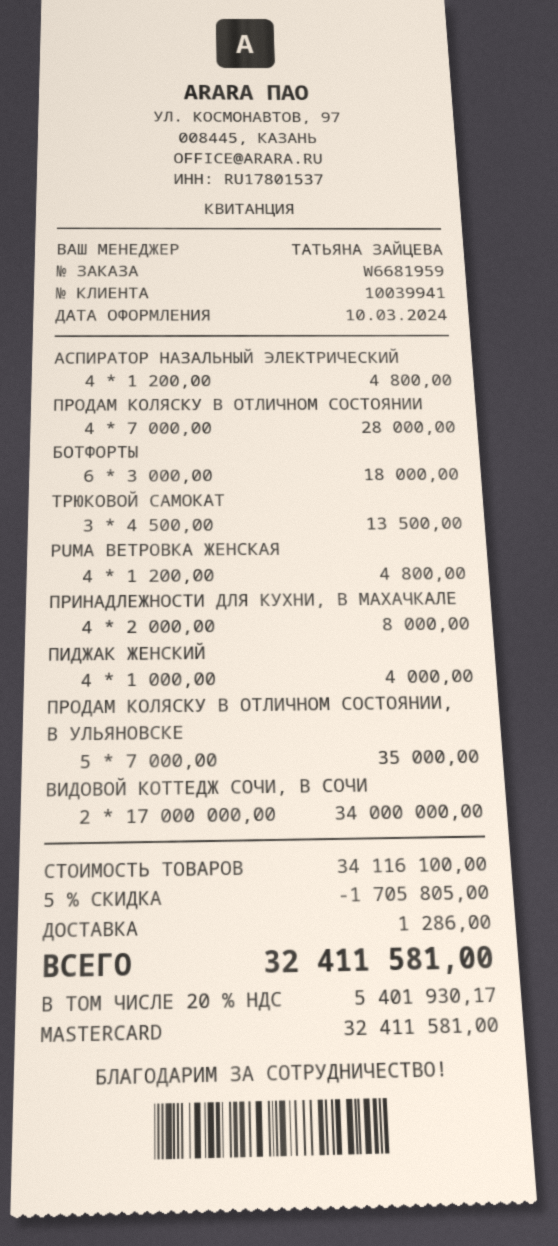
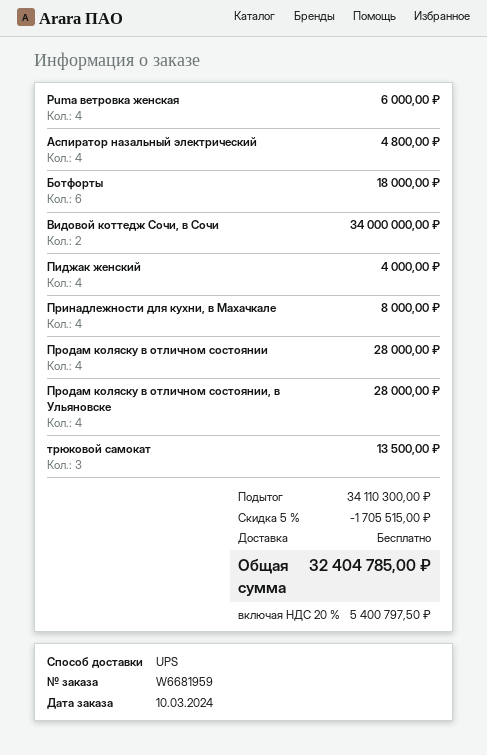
PUMA ВЕТРОВКА ЖЕНСКАЯ: 4 for 4800.00 -> 4 for 6000.00
ПРОДАМ КОЛЯСКУ В ОТЛИЧНОМ СОСТОЯНИИ, В УЛЬЯНОВСКЕ: 5 for 35000.00 -> 4 for 28000.00
subtotal: 34116100.00 -> 34110300.00
discount: 5% = 1705805.00 -> 5% = 1705515.00
shipping: 1286.00 -> 0.00
tax: 20% = 5401930.17 -> 20% = 5400797.50
total: 32411581.00 -> 32404785.00

